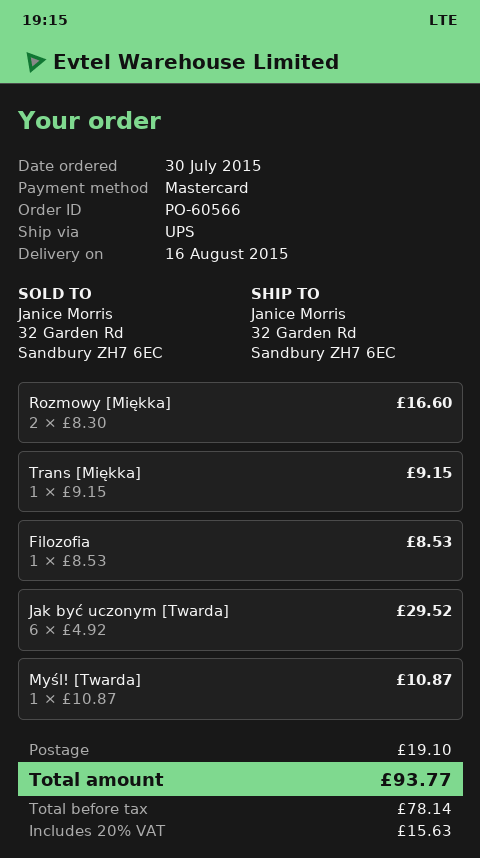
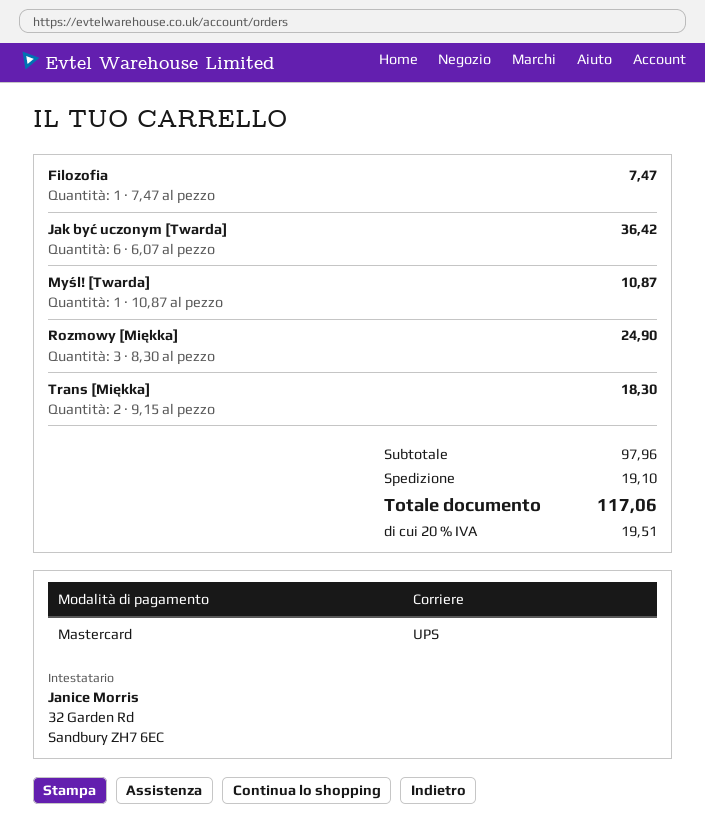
Rozmowy [Miękka]: 2 x 8.30 = 16.60 -> 3 x 8.30 = 24.90
Trans [Miękka]: 1 x 9.15 = 9.15 -> 2 x 9.15 = 18.30
Filozofia: 1 x 8.53 = 8.53 -> 1 x 7.47 = 7.47
Jak być uczonym [Twarda]: 6 x 4.92 = 29.52 -> 6 x 6.07 = 36.42
tax: 20% = 15.63 -> 20% = 19.51
total: 93.77 -> 117.06

